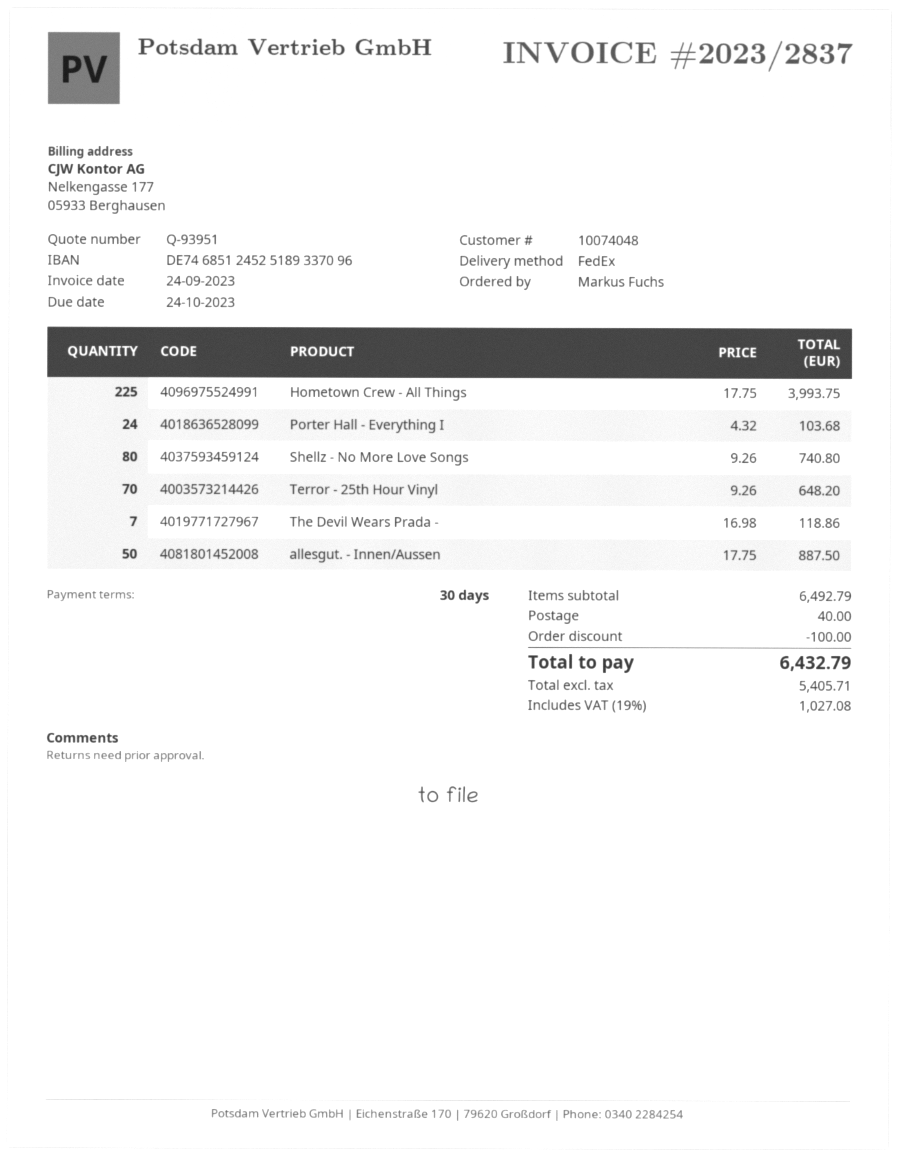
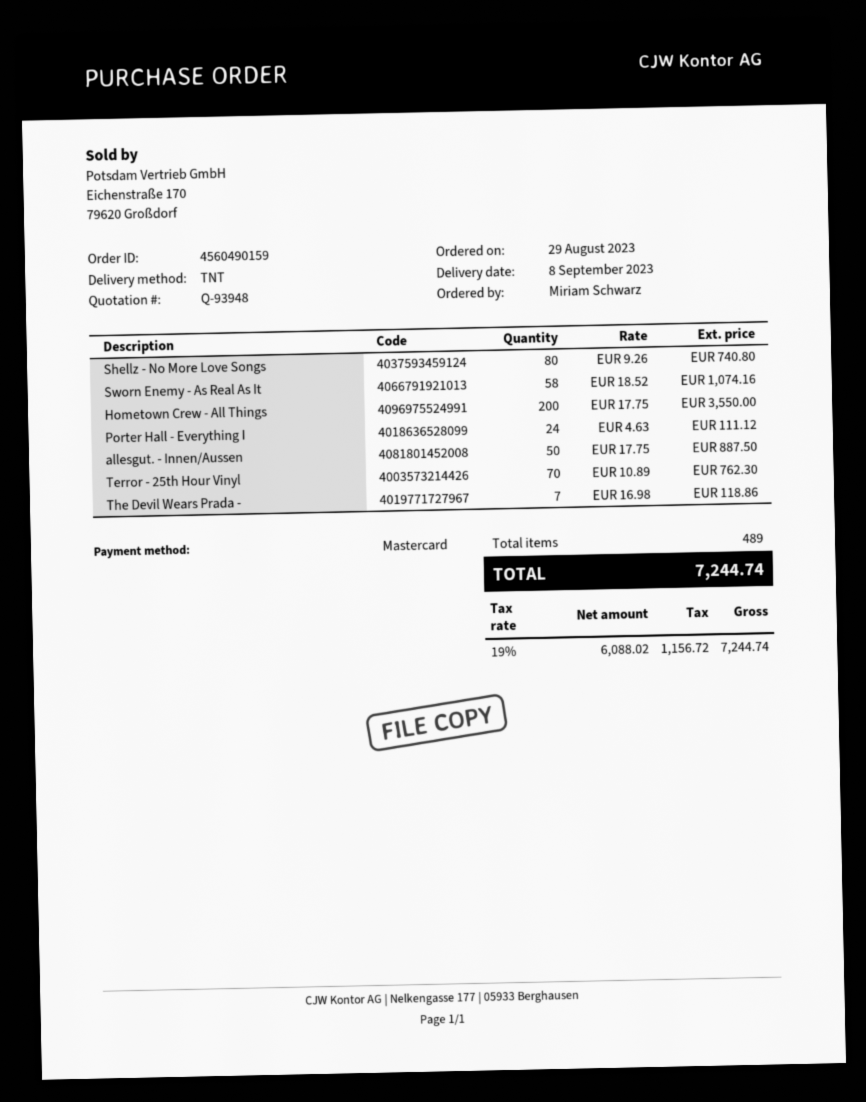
quote number: Q-93951 -> Q-93948
ordered by: Markus Fuchs -> Miriam Schwarz
shipping method: FedEx -> TNT
Hometown Crew - All Things: 225 x 17.75 = 3993.75 -> 200 x 17.75 = 3550.00
Porter Hall - Everything I: 24 x 4.32 = 103.68 -> 24 x 4.63 = 111.12
Terror - 25th Hour Vinyl: 70 x 9.26 = 648.20 -> 70 x 10.89 = 762.30
Sworn Enemy - As Real As It: none -> 58 x 18.52 = 1074.16
discount: 100.00 -> none
shipping: 40.00 -> none
net: 5405.71 -> 6088.02
tax: 19% = 1027.08 -> 19% = 1156.72
total: 6432.79 -> 7244.74

